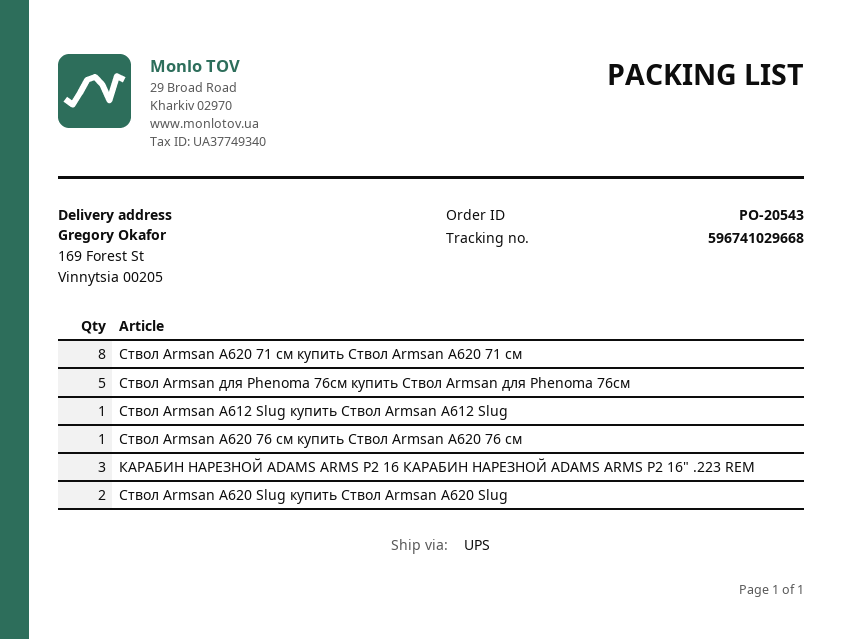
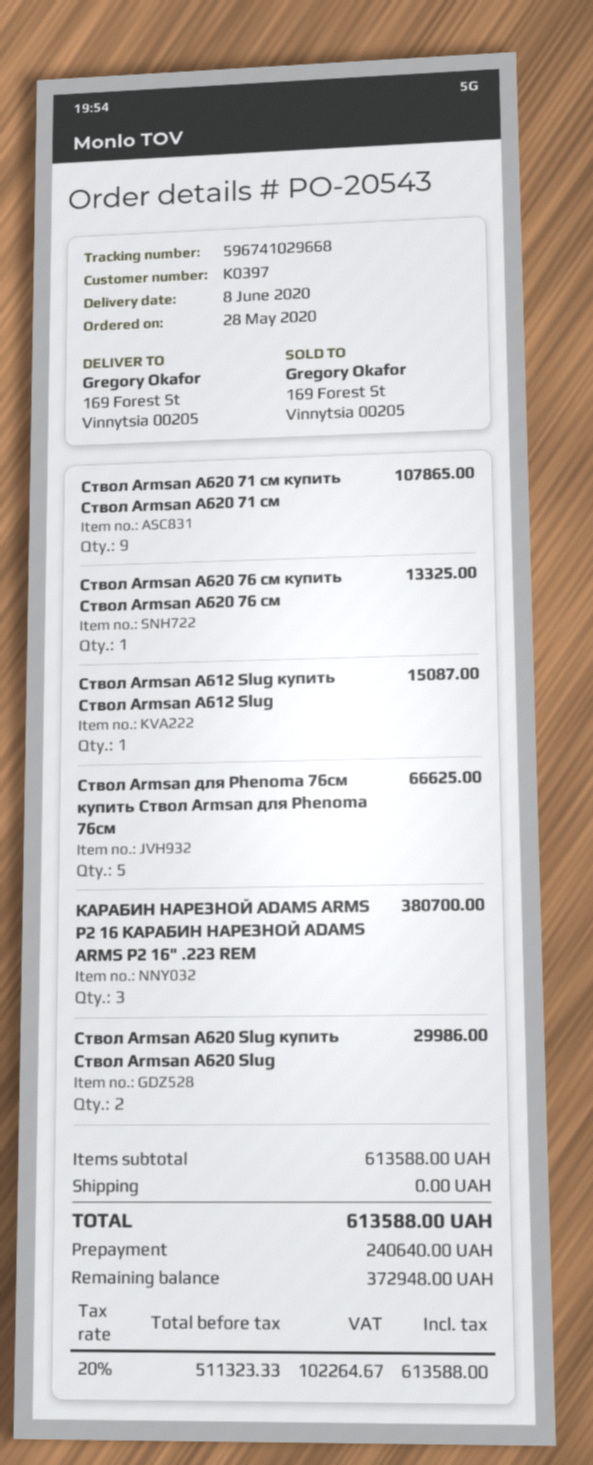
Ствол Armsan A620 71 см купить Ствол Armsan A620 71 см: 8 -> 9

